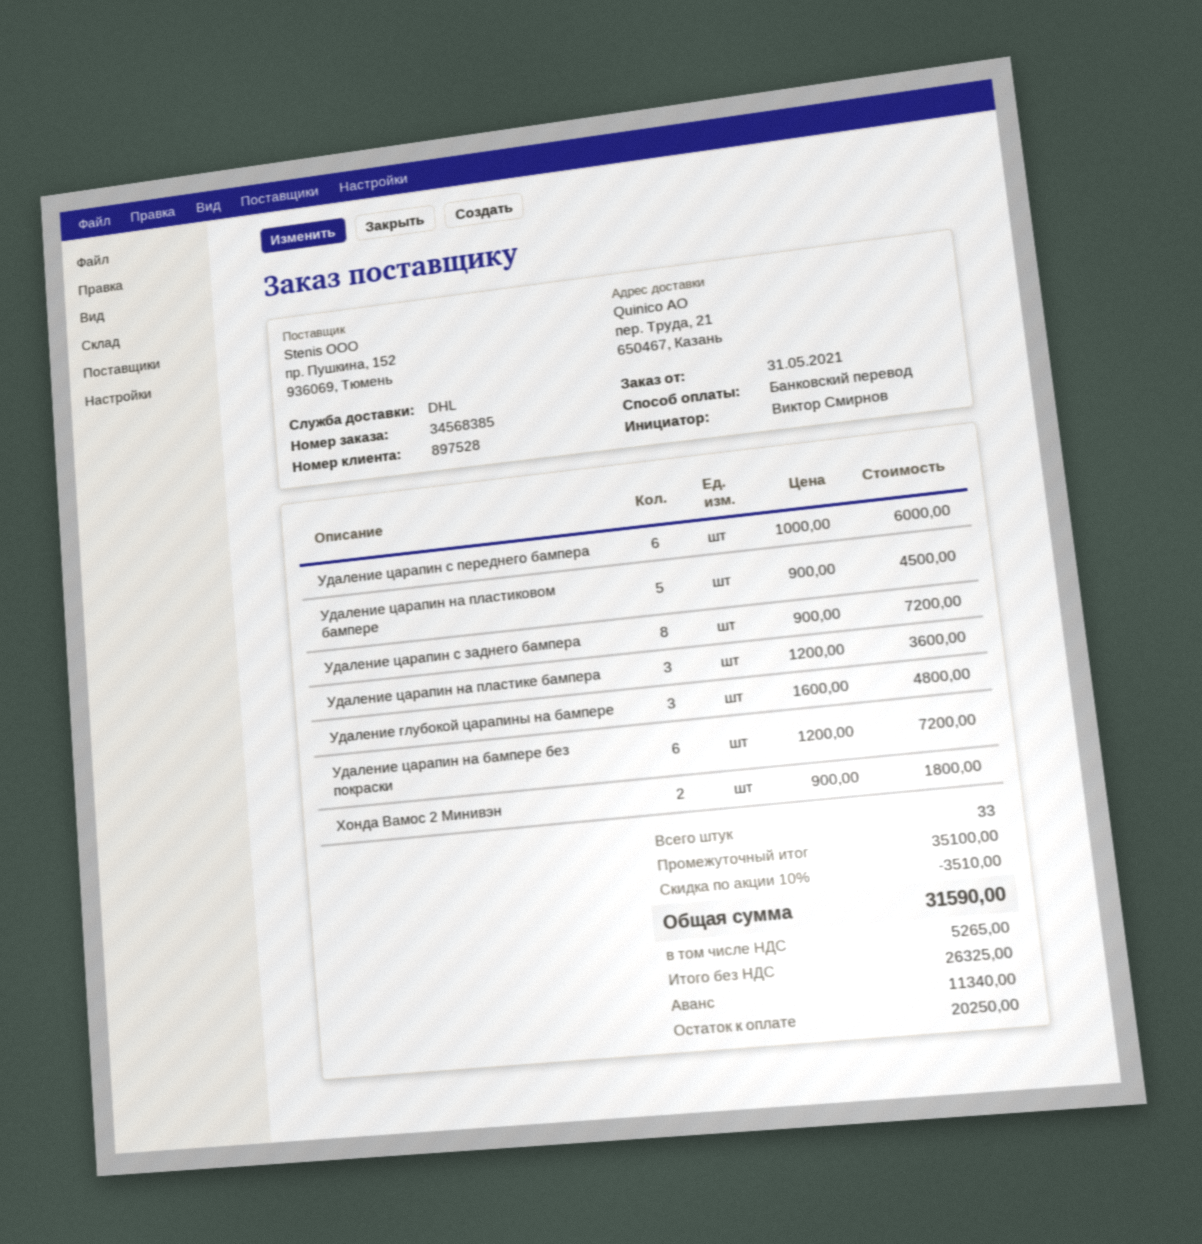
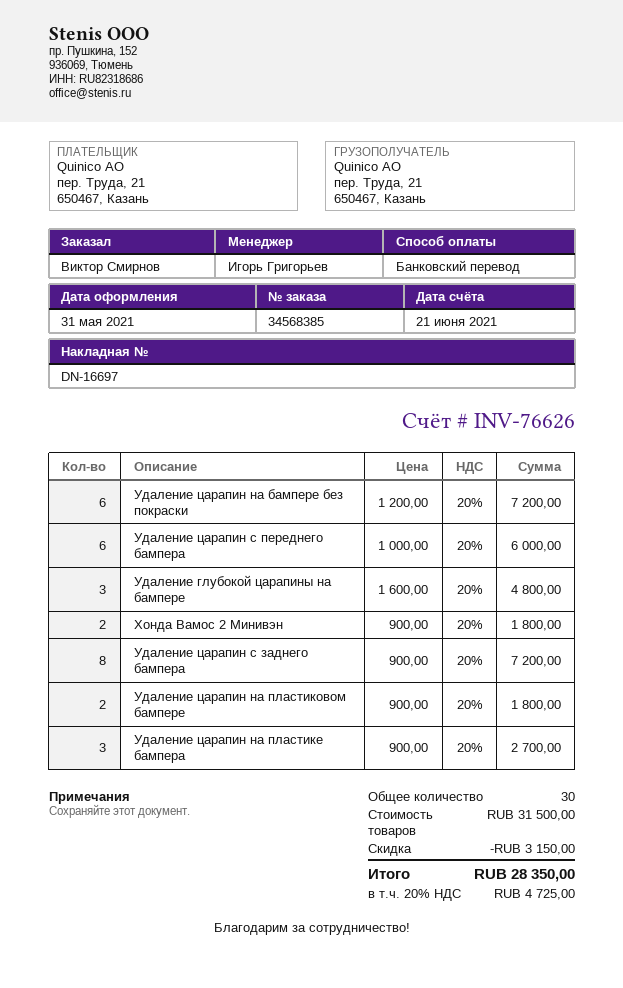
Удаление царапин на пластиковом бампере: 5 x 900.00 = 4500.00 -> 2 x 900.00 = 1800.00
Удаление царапин на пластике бампера: 3 x 1200.00 = 3600.00 -> 3 x 900.00 = 2700.00
total quantity: 33 -> 30
subtotal: 35100.00 -> 31500.00
discount: 3510.00 -> 3150.00
tax: 5265.00 -> 4725.00
total: 31590.00 -> 28350.00

